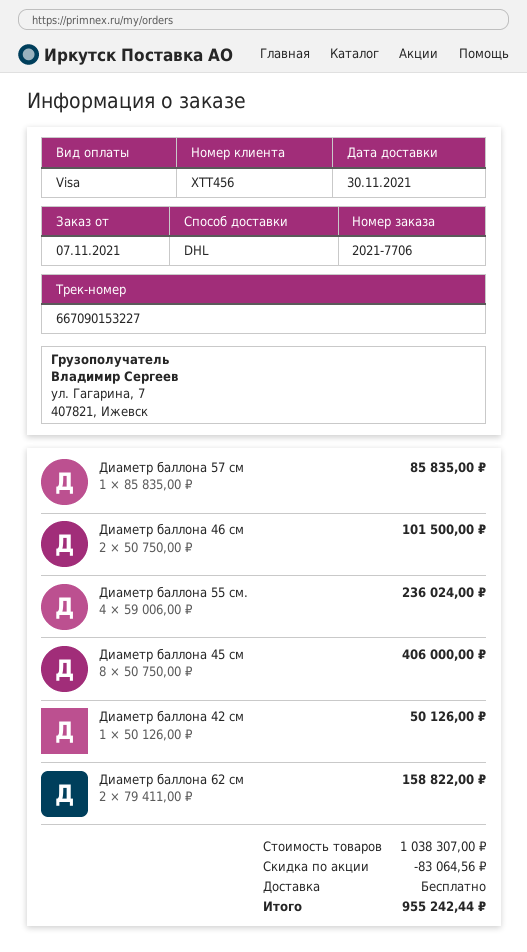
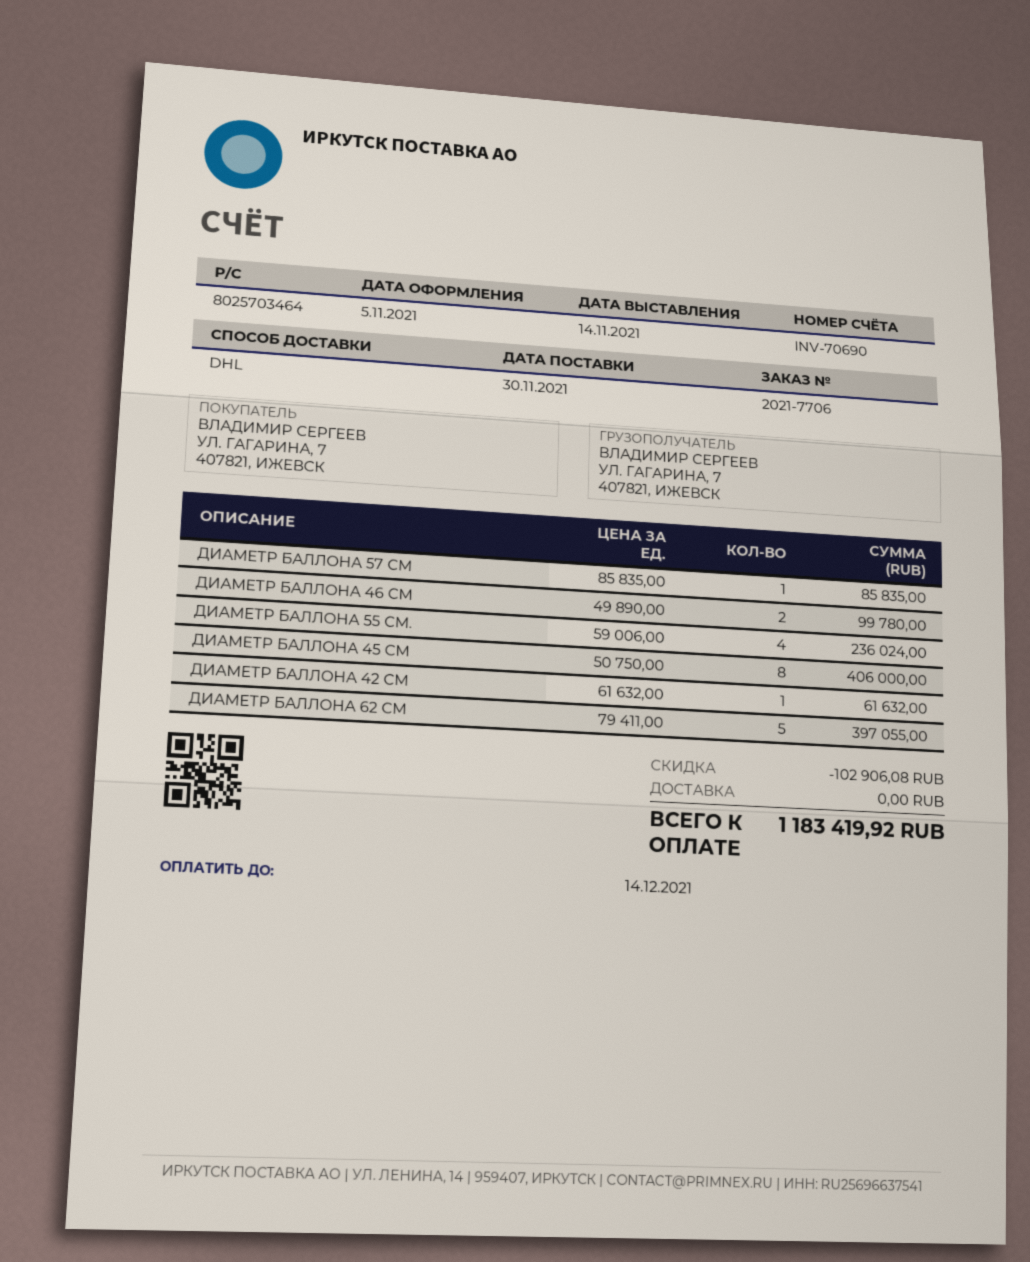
order date: 2021-11-07 -> 2021-11-05
Диаметр баллона 46 см: 2 x 50750.00 = 101500.00 -> 2 x 49890.00 = 99780.00
Диаметр баллона 42 см: 1 x 50126.00 = 50126.00 -> 1 x 61632.00 = 61632.00
Диаметр баллона 62 см: 2 x 79411.00 = 158822.00 -> 5 x 79411.00 = 397055.00
discount: 83064.56 -> 102906.08
total: 955242.44 -> 1183419.92

